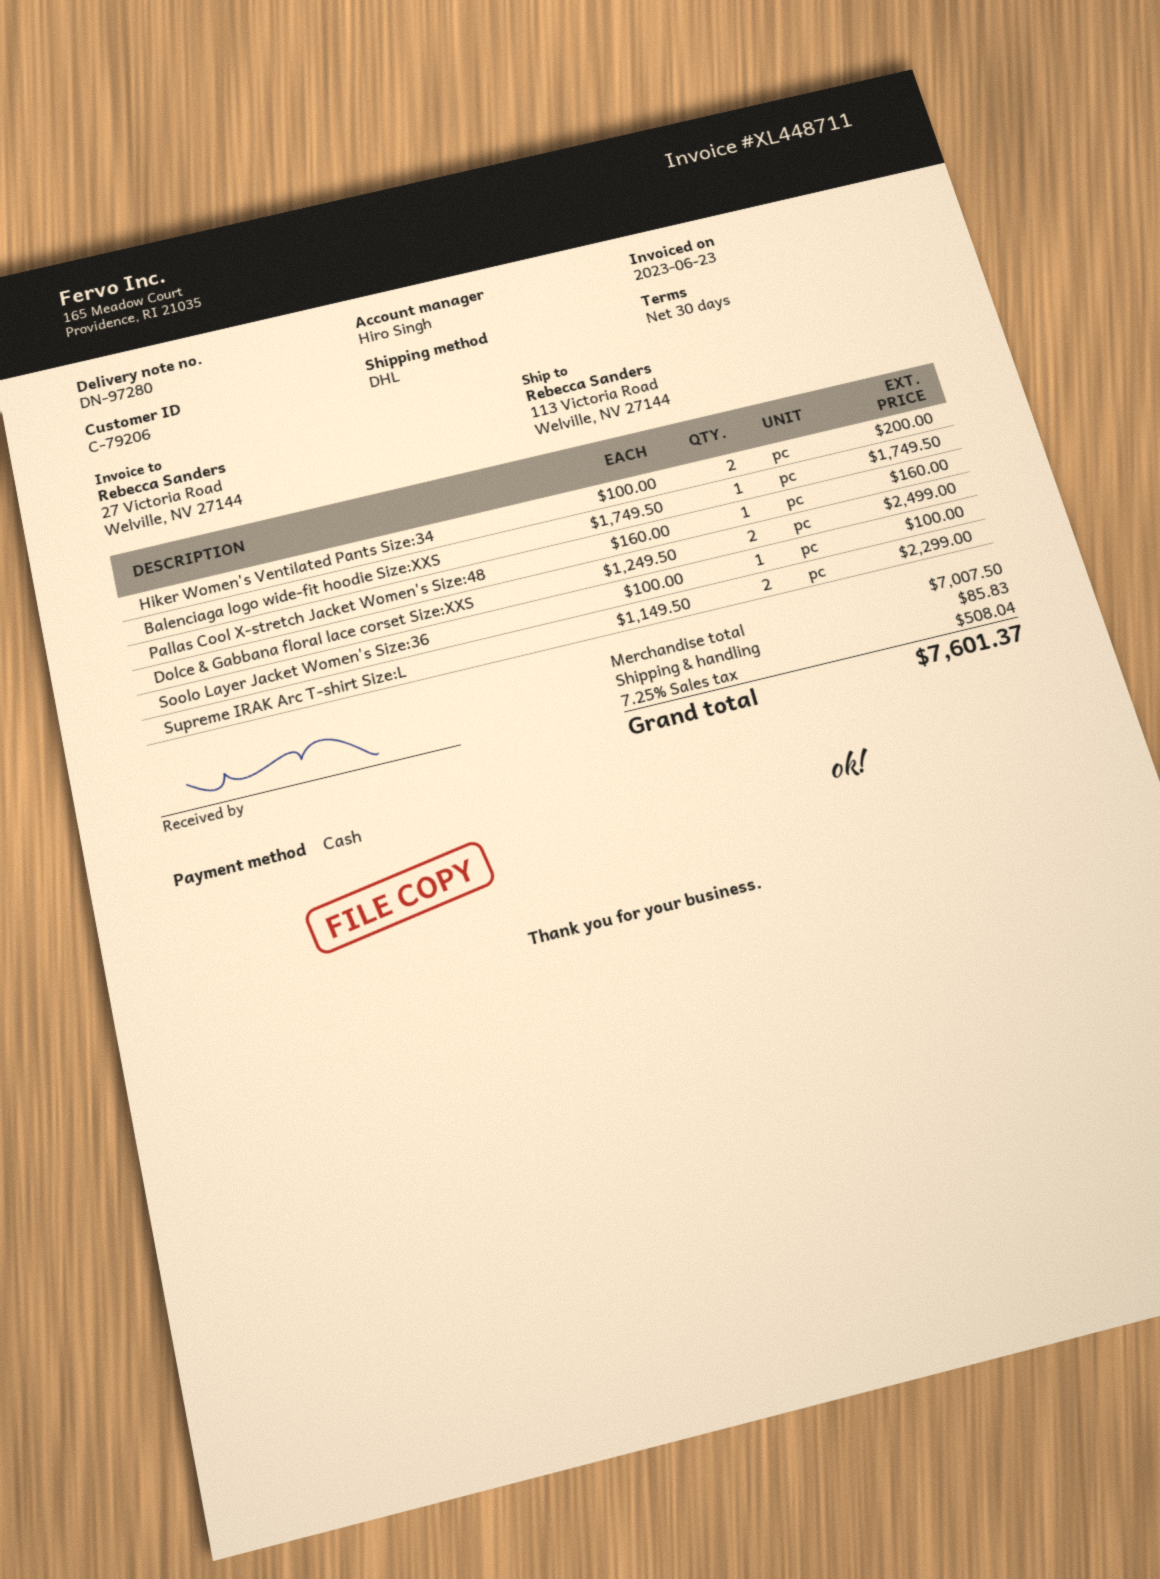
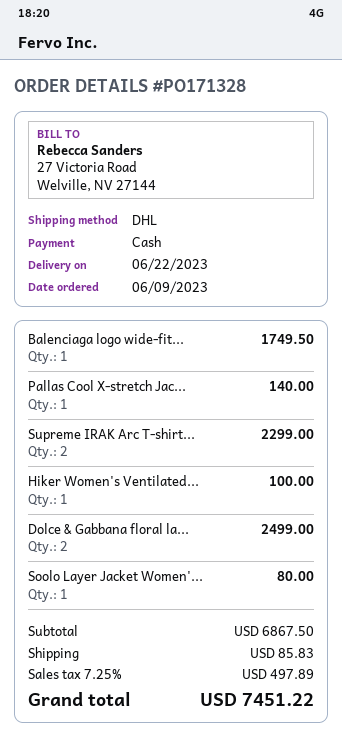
Hiker Women's Ventilated Pants Size:34: 2 for 200.00 -> 1 for 100.00
Pallas Cool X-stretch Jacket Women's Size:48: 1 for 160.00 -> 1 for 140.00
Soolo Layer Jacket Women's Size:36: 1 for 100.00 -> 1 for 80.00
subtotal: 7007.50 -> 6867.50
tax: 7.25% = 508.04 -> 7.25% = 497.89
total: 7601.37 -> 7451.22

